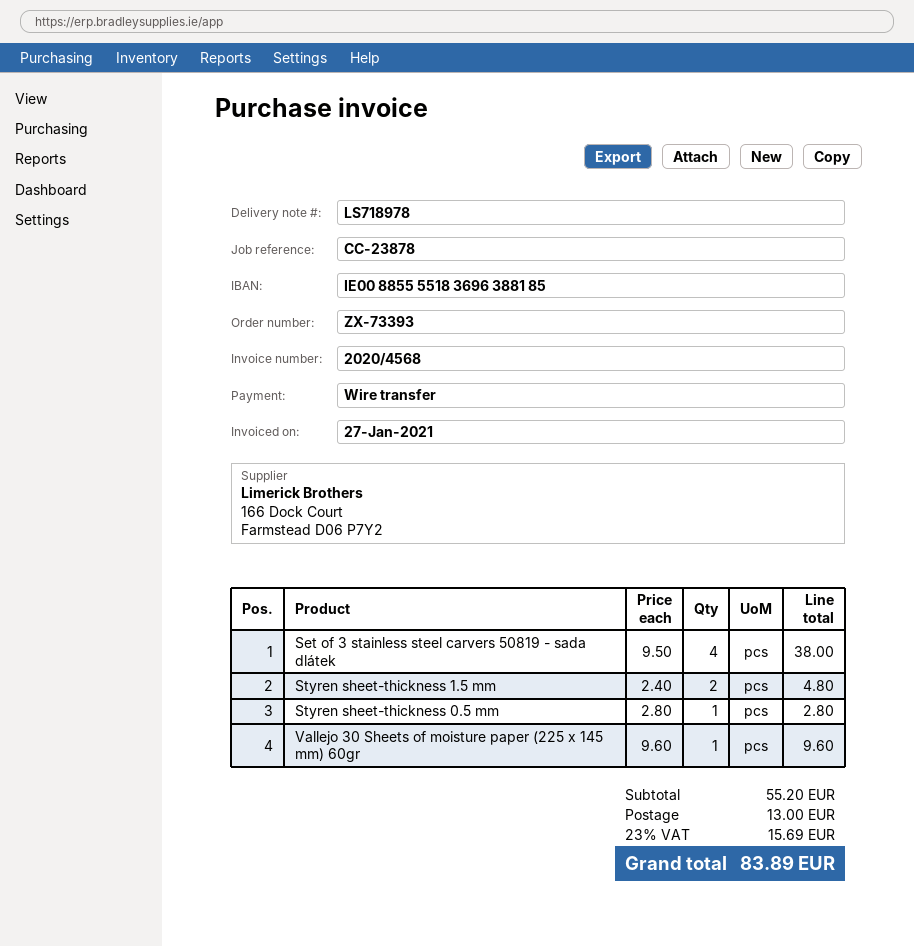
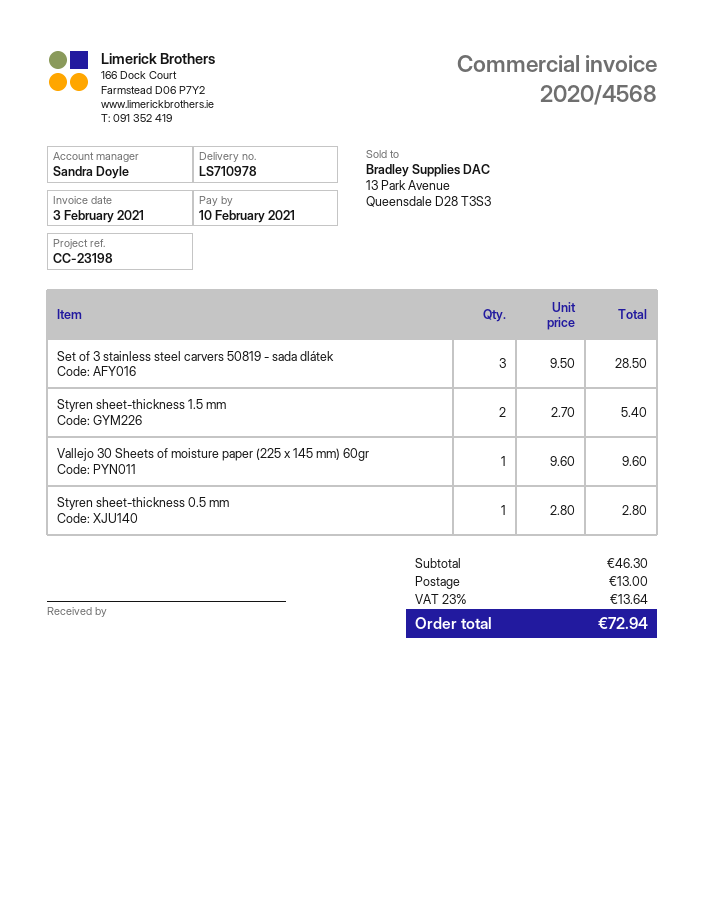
delivery note number: LS718978 -> LS710978
invoice date: 2021-01-27 -> 2021-02-03
reference: CC-23878 -> CC-23198
Set of 3 stainless steel carvers 50819 - sada dlátek: 4 x 9.50 = 38.00 -> 3 x 9.50 = 28.50
Styren sheet-thickness 1.5 mm: 2 x 2.40 = 4.80 -> 2 x 2.70 = 5.40
subtotal: 55.20 -> 46.30
tax: 23% = 15.69 -> 23% = 13.64
total: 83.89 -> 72.94

